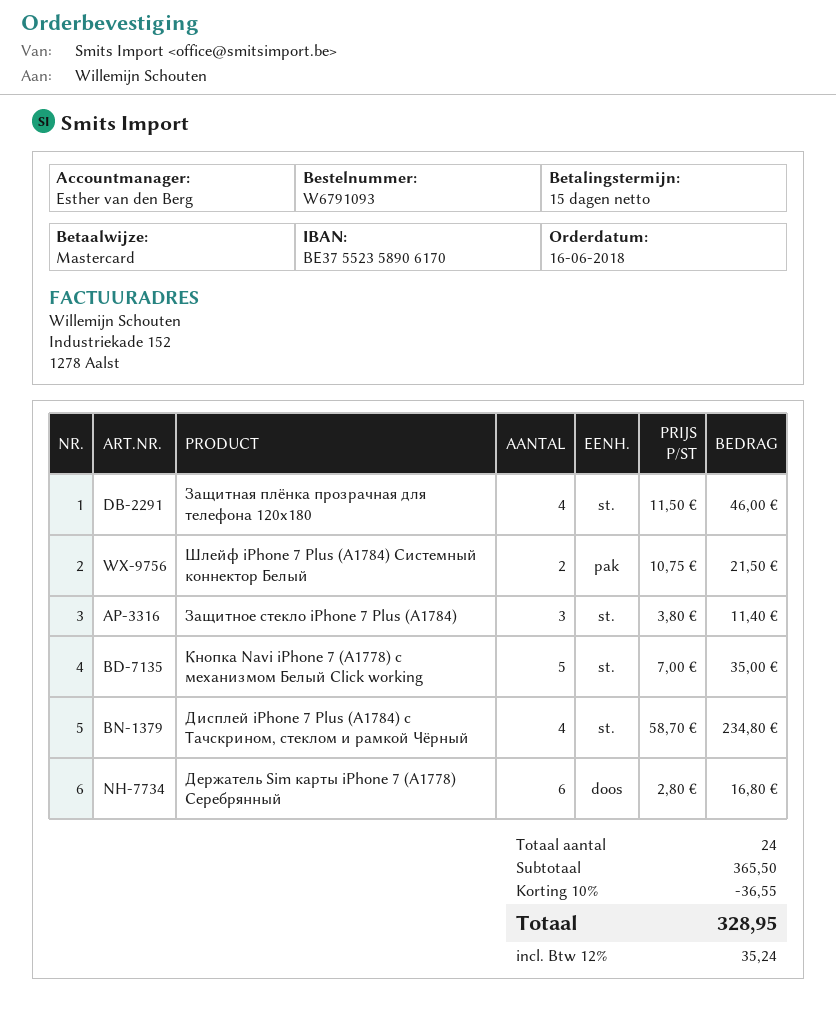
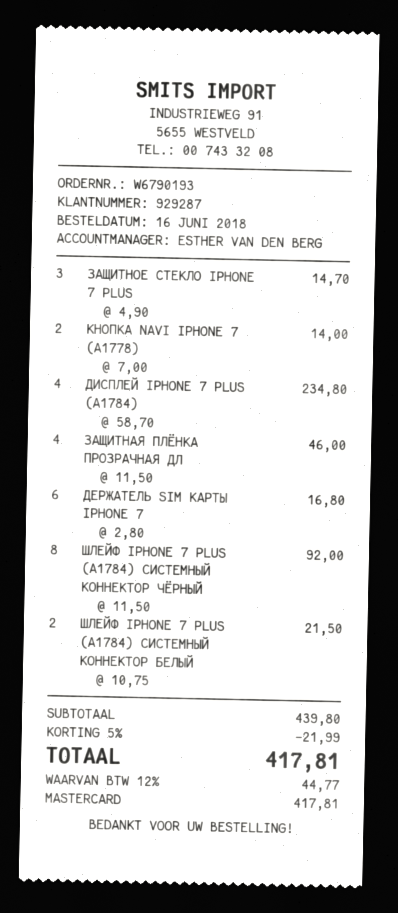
order number: W6791093 -> W6790193
Защитное стекло iPhone 7 Plus (A1784): 3 x 3.80 = 11.40 -> 3 x 4.90 = 14.70
Кнопка Navi iPhone 7 (A1778) с механизмом Белый Click working: 5 x 7.00 = 35.00 -> 2 x 7.00 = 14.00
ШЛЕЙФ IPHONE 7 PLUS (A1784) СИСТЕМНЫЙ КОННЕКТОР ЧЁРНЫЙ: none -> 8 x 11.50 = 92.00
subtotal: 365.50 -> 439.80
discount: 10% = 36.55 -> 5% = 21.99
tax: 12% = 35.24 -> 12% = 44.77
total: 328.95 -> 417.81

